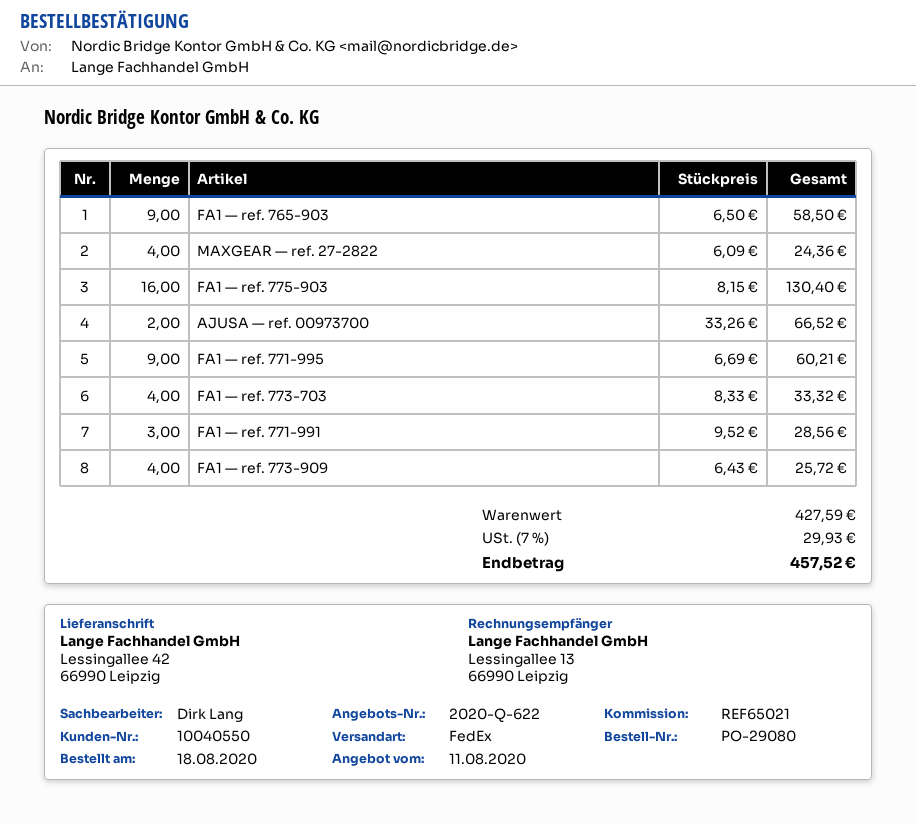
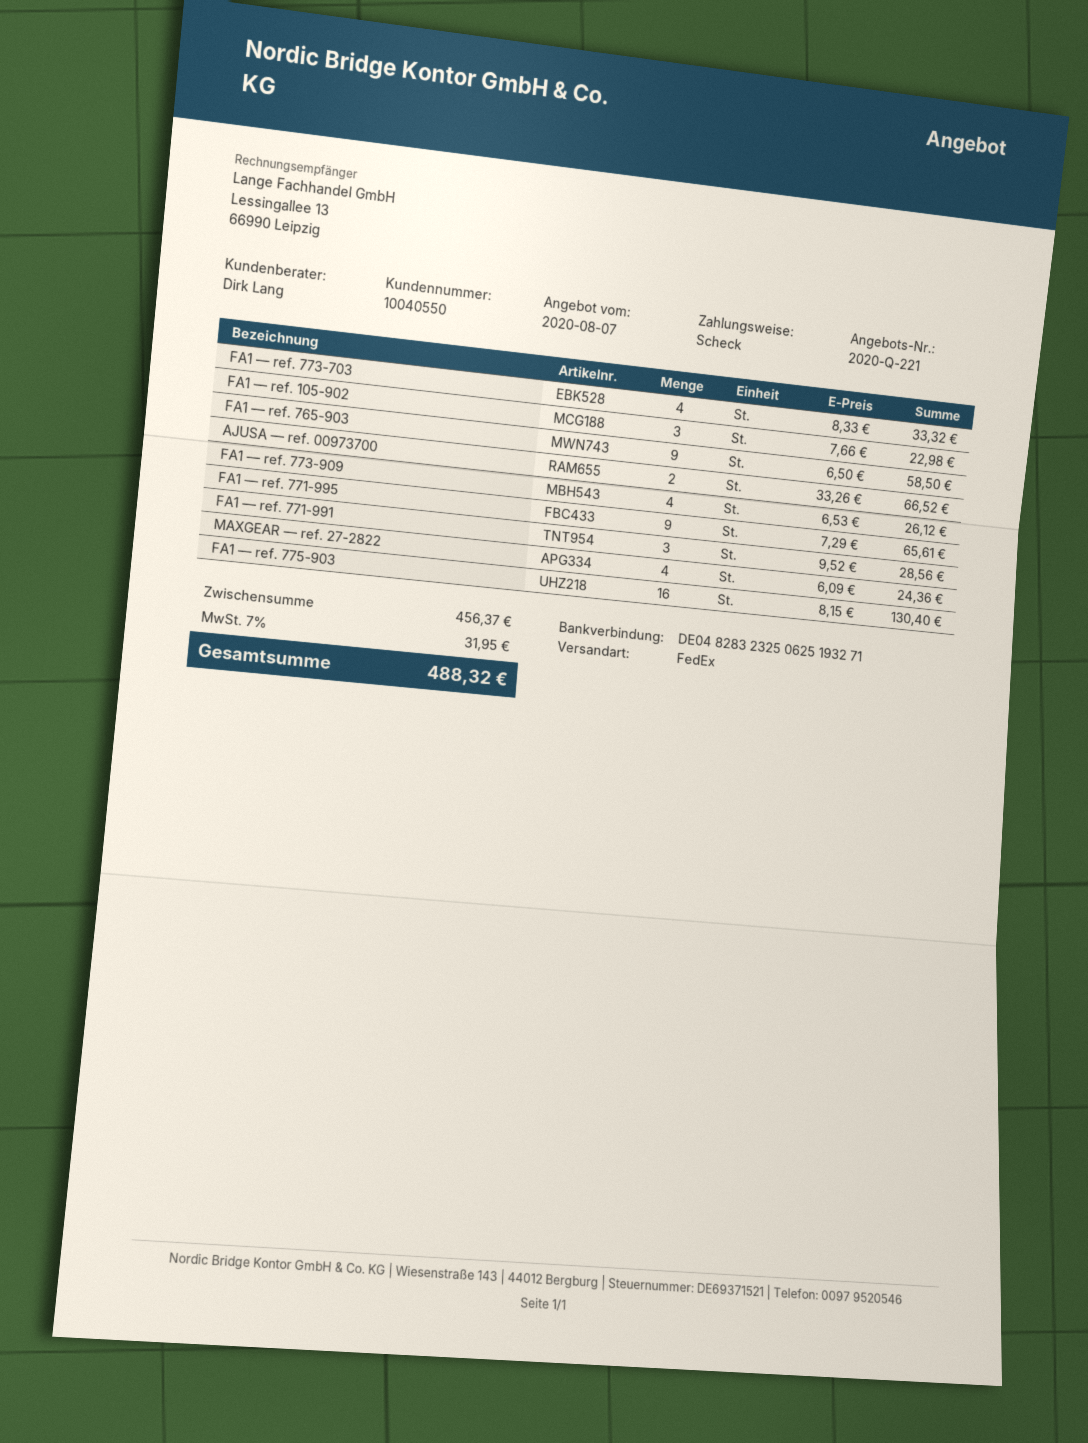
quote number: 2020-Q-622 -> 2020-Q-221
quote date: 2020-08-11 -> 2020-08-07
FA1 — ref. 771-995: 9 x 6.69 = 60.21 -> 9 x 7.29 = 65.61
FA1 — ref. 773-909: 4 x 6.43 = 25.72 -> 4 x 6.53 = 26.12
FA1 — ref. 105-902: none -> 3 x 7.66 = 22.98
subtotal: 427.59 -> 456.37
tax: 7% = 29.93 -> 7% = 31.95
total: 457.52 -> 488.32

